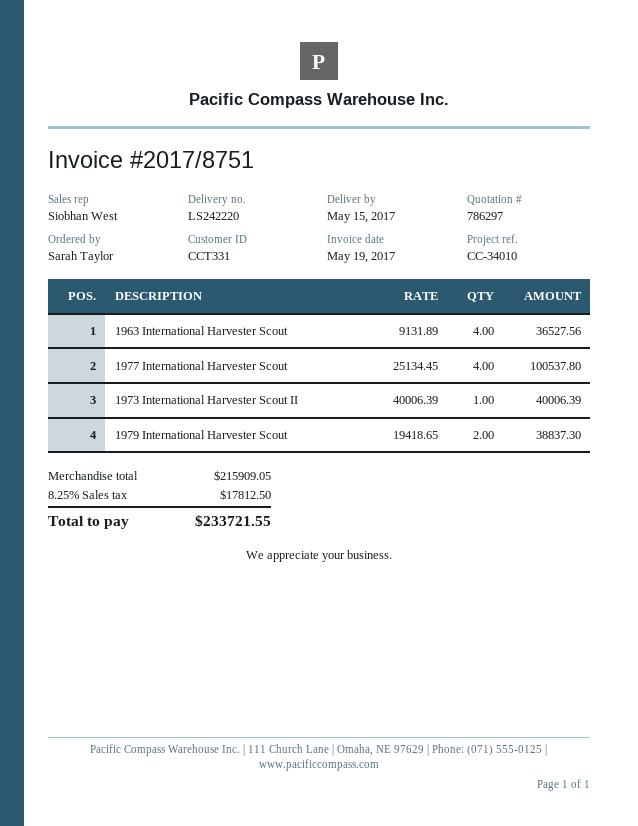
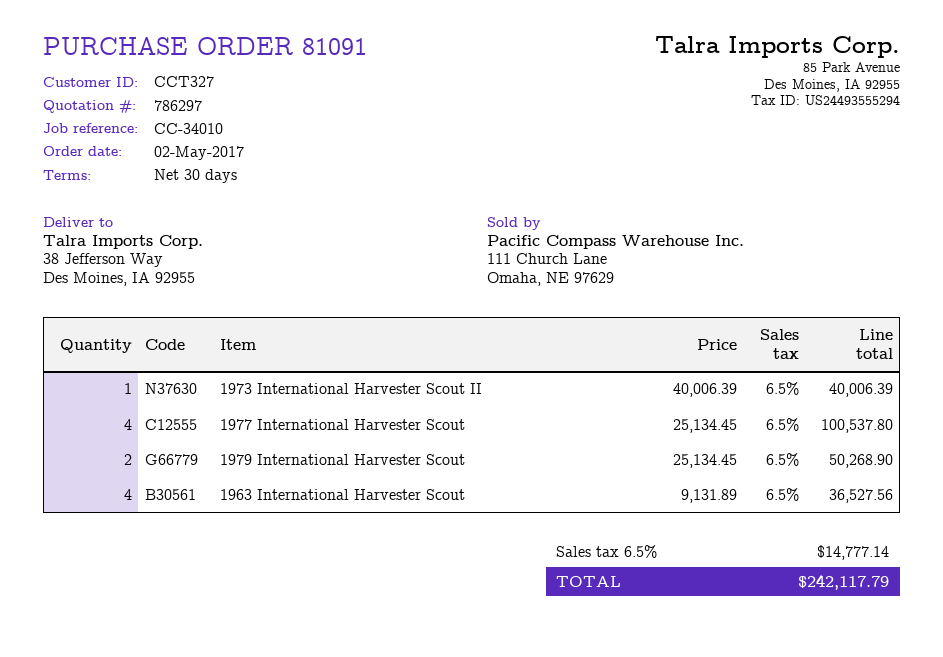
customer number: CCT331 -> CCT327
1979 International Harvester Scout: 2 x 19418.65 = 38837.30 -> 2 x 25134.45 = 50268.90
tax: 8.25% = 17812.50 -> 6.5% = 14777.14
total: 233721.55 -> 242117.79

